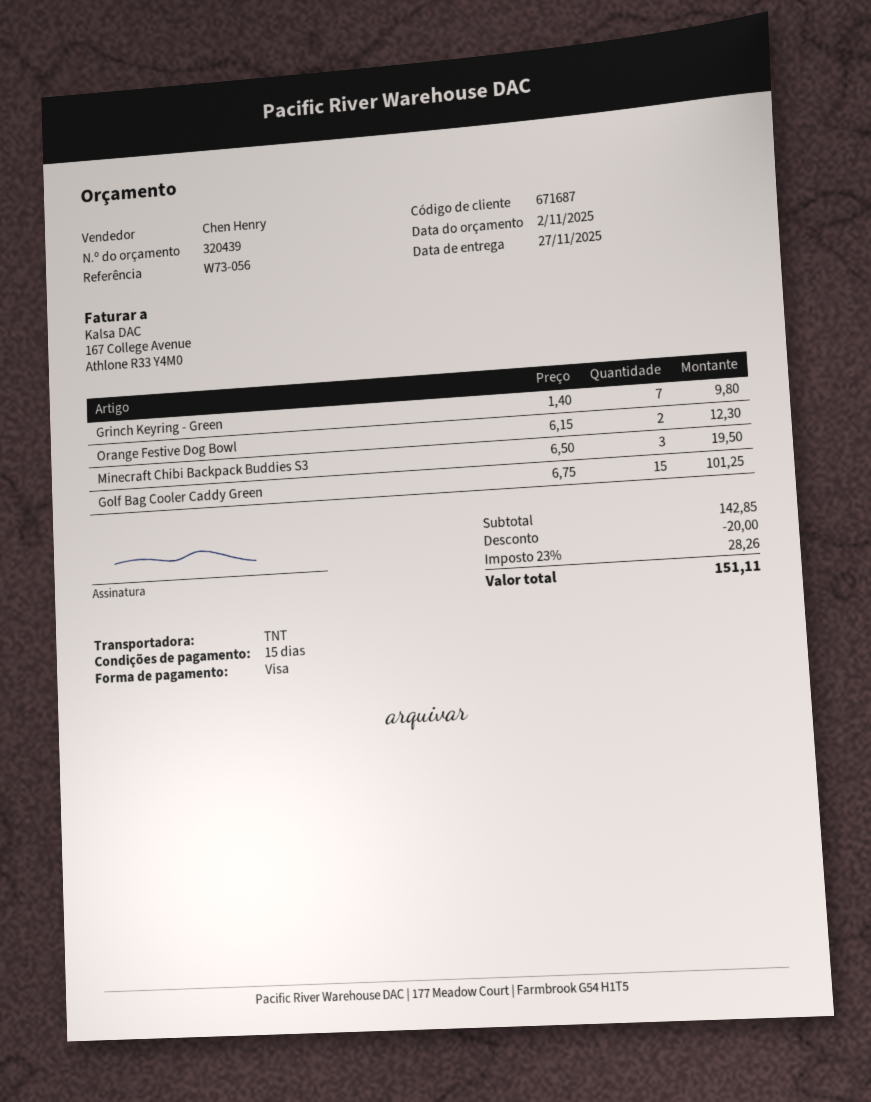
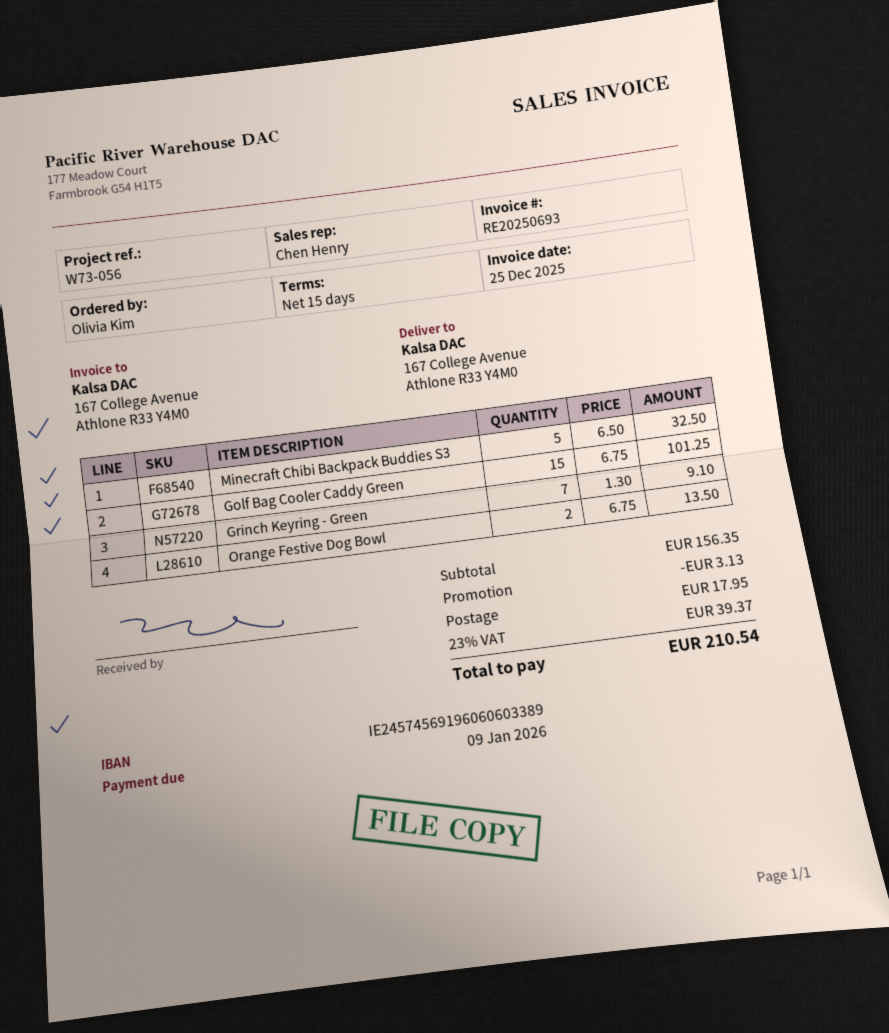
Grinch Keyring - Green: 7 x 1.40 = 9.80 -> 7 x 1.30 = 9.10
Orange Festive Dog Bowl: 2 x 6.15 = 12.30 -> 2 x 6.75 = 13.50
Minecraft Chibi Backpack Buddies S3: 3 x 6.50 = 19.50 -> 5 x 6.50 = 32.50
subtotal: 142.85 -> 156.35
discount: 20.00 -> 3.13
shipping: none -> 17.95
tax: 23% = 28.26 -> 23% = 39.37
total: 151.11 -> 210.54

